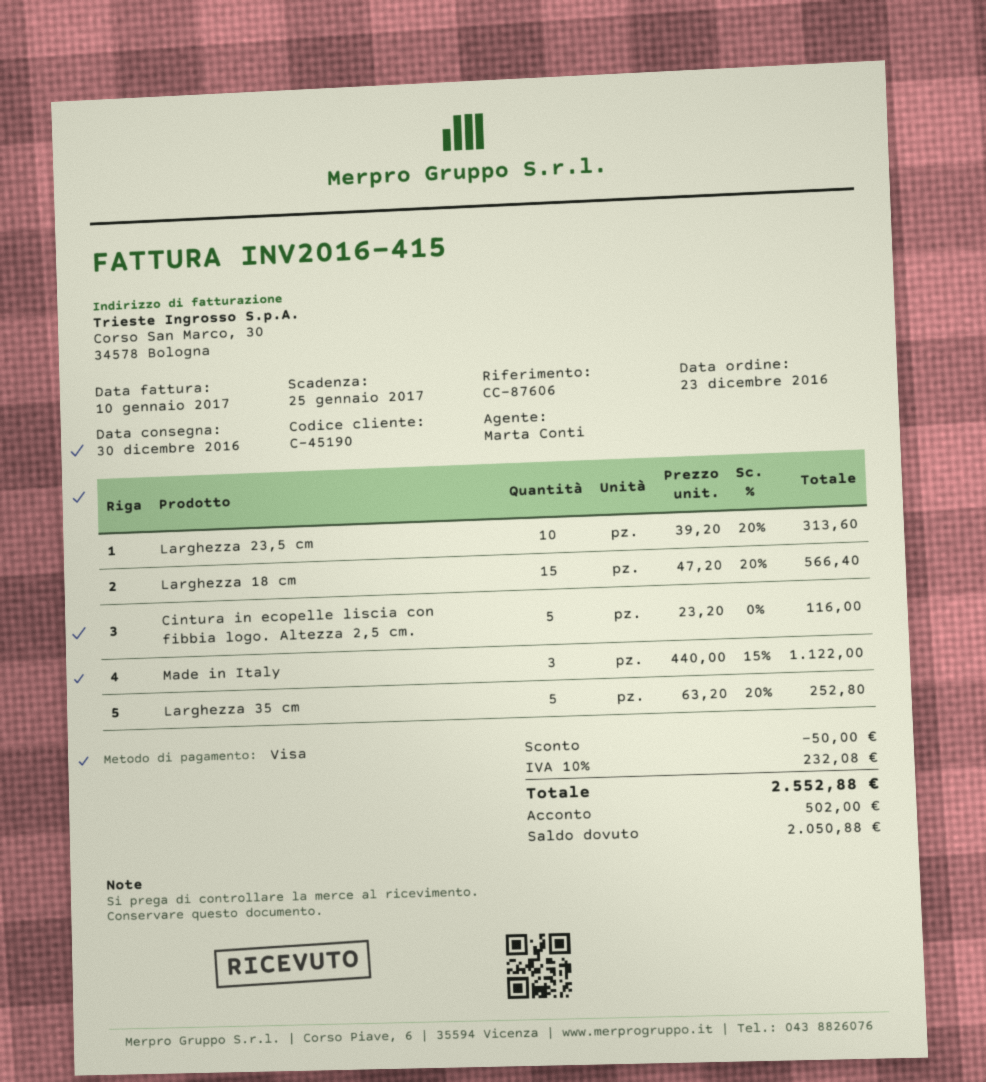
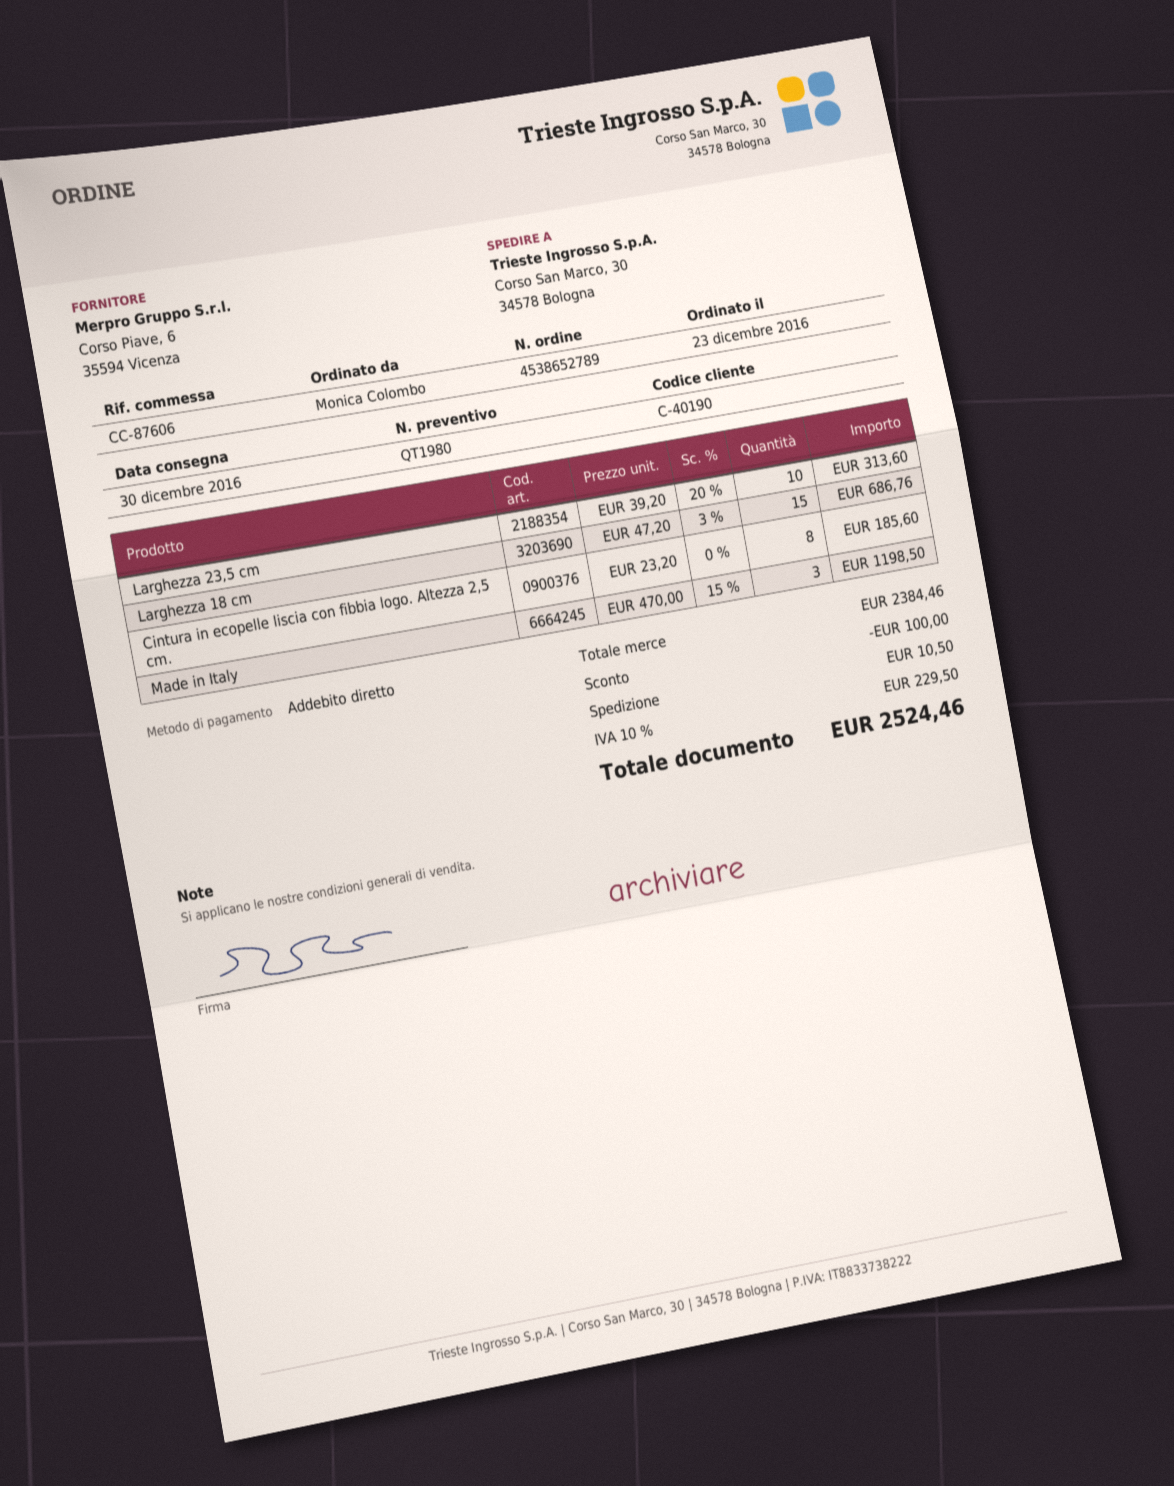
customer number: C-45190 -> C-40190
payment method: Visa -> direct debit
Larghezza 18 cm: 15 x 47.20 - 20% = 566.40 -> 15 x 47.20 - 3% = 686.76
Cintura in ecopelle liscia con fibbia logo. Altezza 2,5 cm.: 5 x 23.20 = 116.00 -> 8 x 23.20 = 185.60
Made in Italy: 3 x 440.00 - 15% = 1122.00 -> 3 x 470.00 - 15% = 1198.50
Larghezza 35 cm: 5 x 63.20 - 20% = 252.80 -> none
discount: 50.00 -> 100.00
shipping: none -> 10.50
tax: 10% = 232.08 -> 10% = 229.50
total: 2552.88 -> 2524.46

